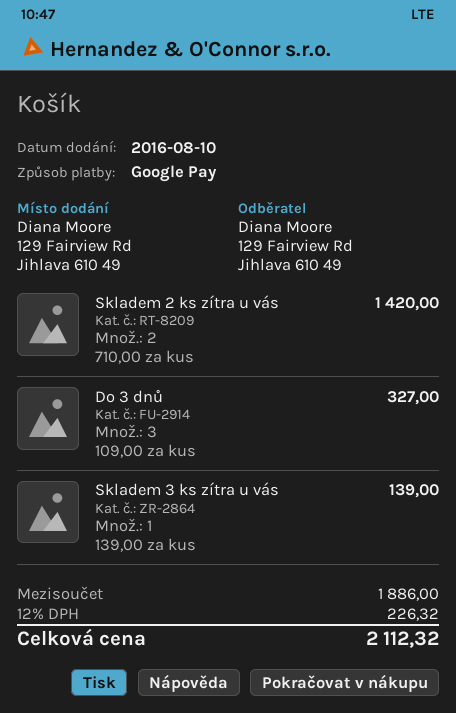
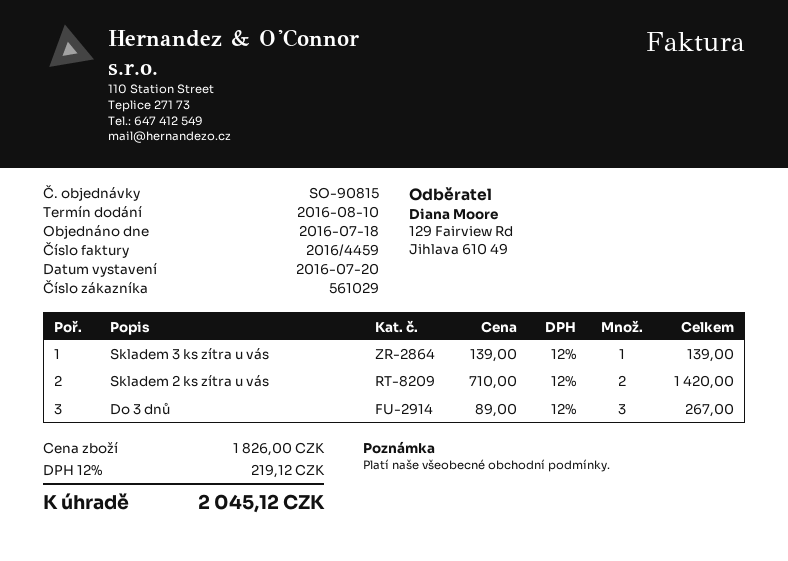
Do 3 dnů: 3 x 109.00 = 327.00 -> 3 x 89.00 = 267.00
subtotal: 1886.00 -> 1826.00
tax: 12% = 226.32 -> 12% = 219.12
total: 2112.32 -> 2045.12

